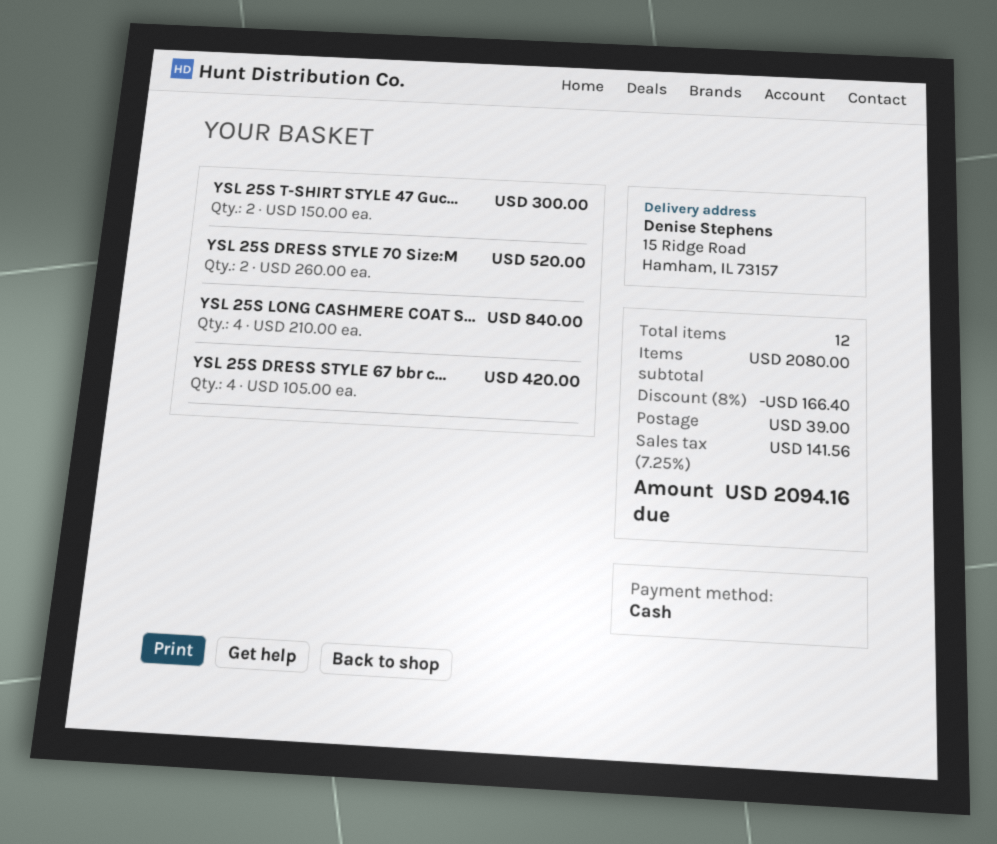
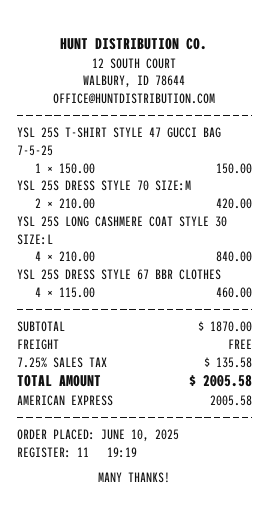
payment method: cash -> American Express
YSL 25S T-SHIRT STYLE 47 Guc...: 2 x 150.00 = 300.00 -> 1 x 150.00 = 150.00
YSL 25S DRESS STYLE 70 Size:M: 2 x 260.00 = 520.00 -> 2 x 210.00 = 420.00
YSL 25S DRESS STYLE 67 bbr c...: 4 x 105.00 = 420.00 -> 4 x 115.00 = 460.00
subtotal: 2080.00 -> 1870.00
discount: 8% = 166.40 -> none
shipping: 39.00 -> 0.00
tax: 7.25% = 141.56 -> 7.25% = 135.58
total: 2094.16 -> 2005.58

